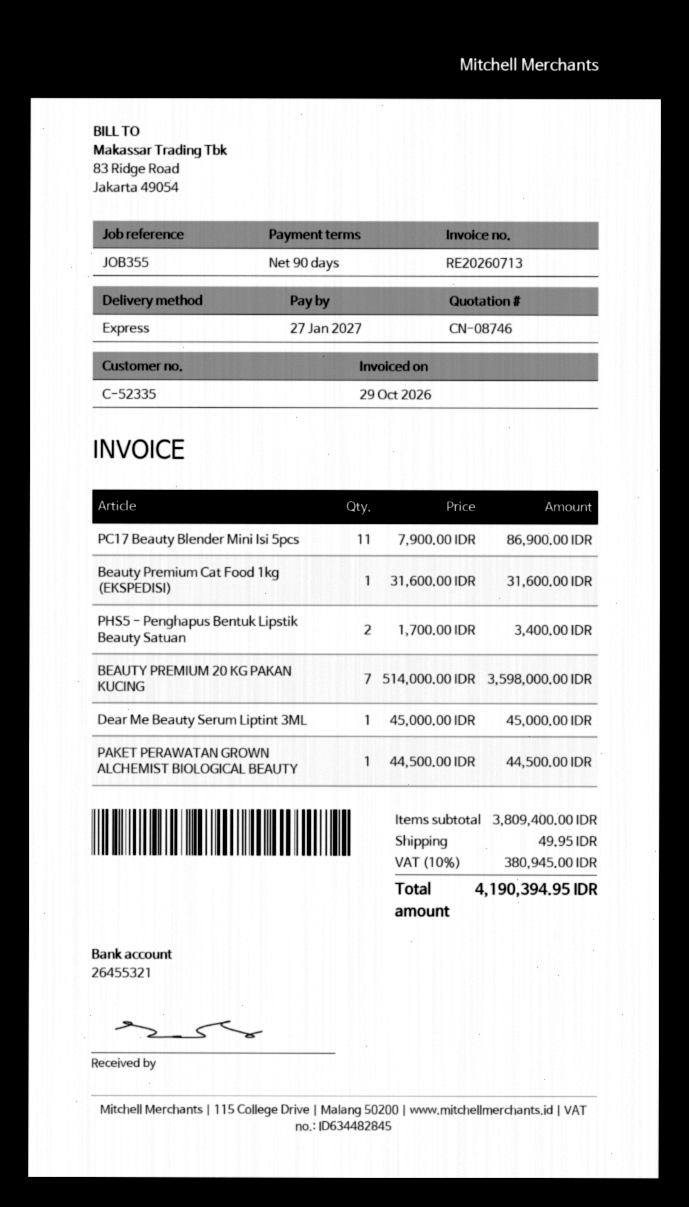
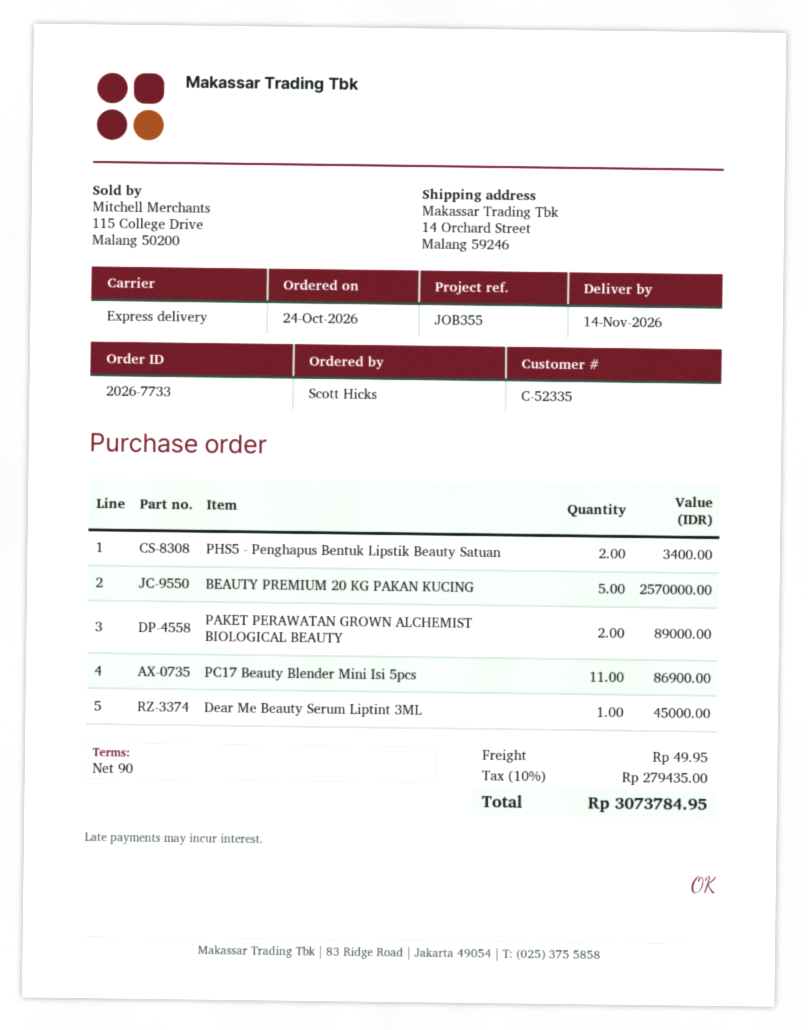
Beauty Premium Cat Food 1kg (EKSPEDISI): 1 for 31600.00 -> none
BEAUTY PREMIUM 20 KG PAKAN KUCING: 7 for 3598000.00 -> 5 for 2570000.00
PAKET PERAWATAN GROWN ALCHEMIST BIOLOGICAL BEAUTY: 1 for 44500.00 -> 2 for 89000.00
tax: 10% = 380945.00 -> 10% = 279435.00
total: 4190394.95 -> 3073784.95

